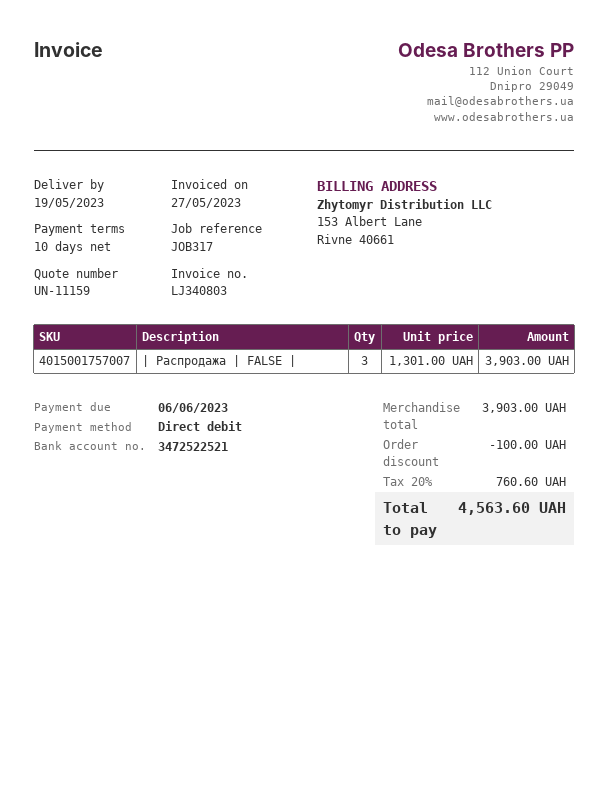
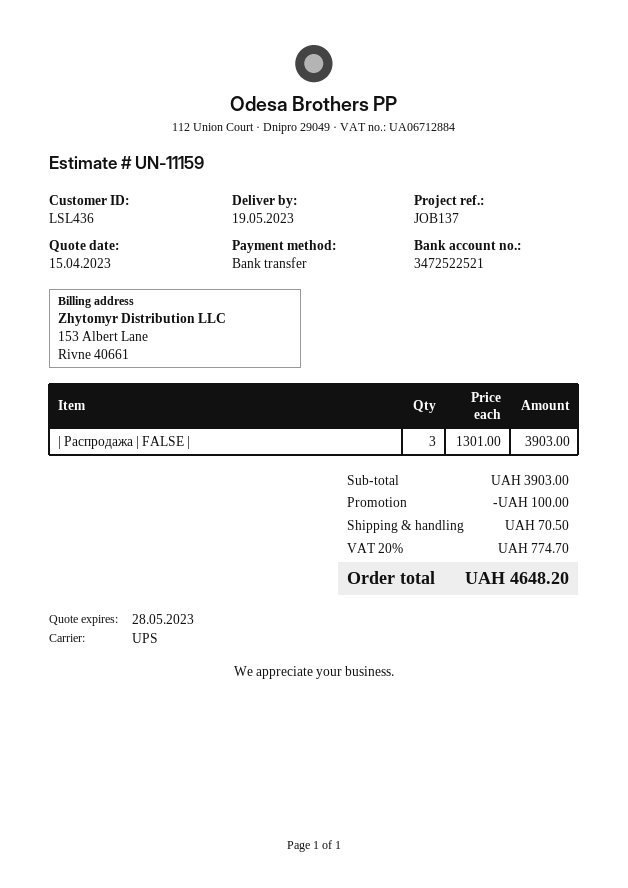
reference: JOB317 -> JOB137
payment method: direct debit -> bank transfer
shipping: none -> 70.50
tax: 20% = 760.60 -> 20% = 774.70
total: 4563.60 -> 4648.20

